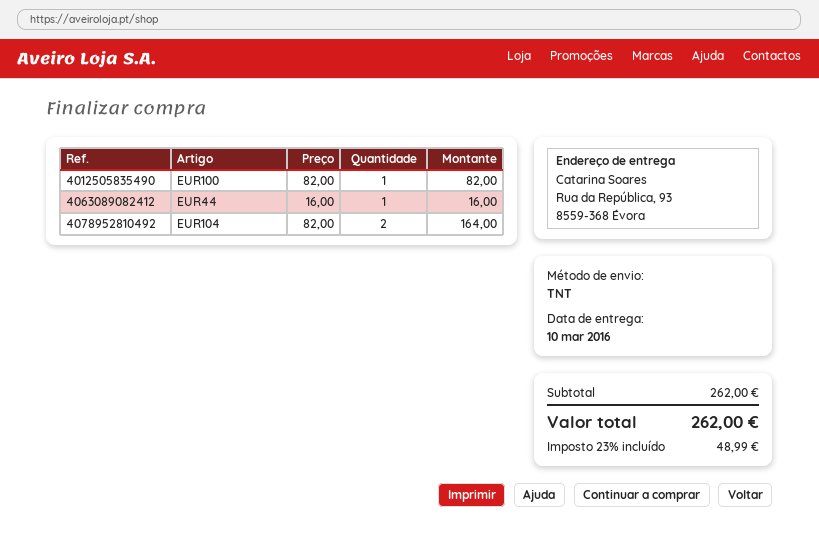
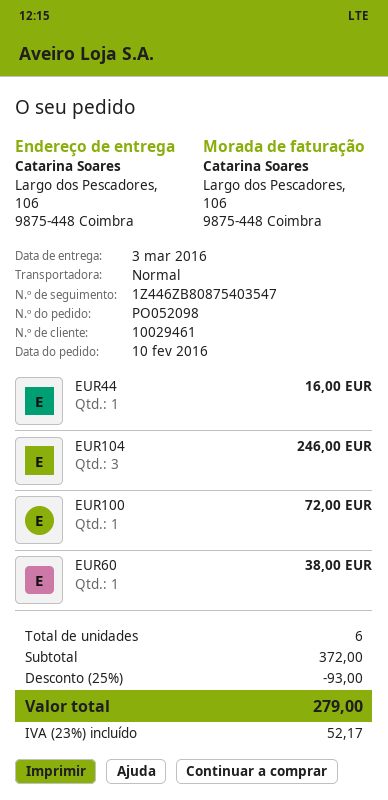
delivery date: 2016-03-10 -> 2016-03-03
shipping method: TNT -> standard
ship to: Rua da República, 93, 8559-368 Évora -> Largo dos Pescadores, 106, 9875-448 Coimbra
EUR100: 1 for 82.00 -> 1 for 72.00
EUR104: 2 for 164.00 -> 3 for 246.00
EUR60: none -> 1 for 38.00
subtotal: 262.00 -> 372.00
discount: none -> 25% = 93.00
tax: 23% = 48.99 -> 23% = 52.17
total: 262.00 -> 279.00

